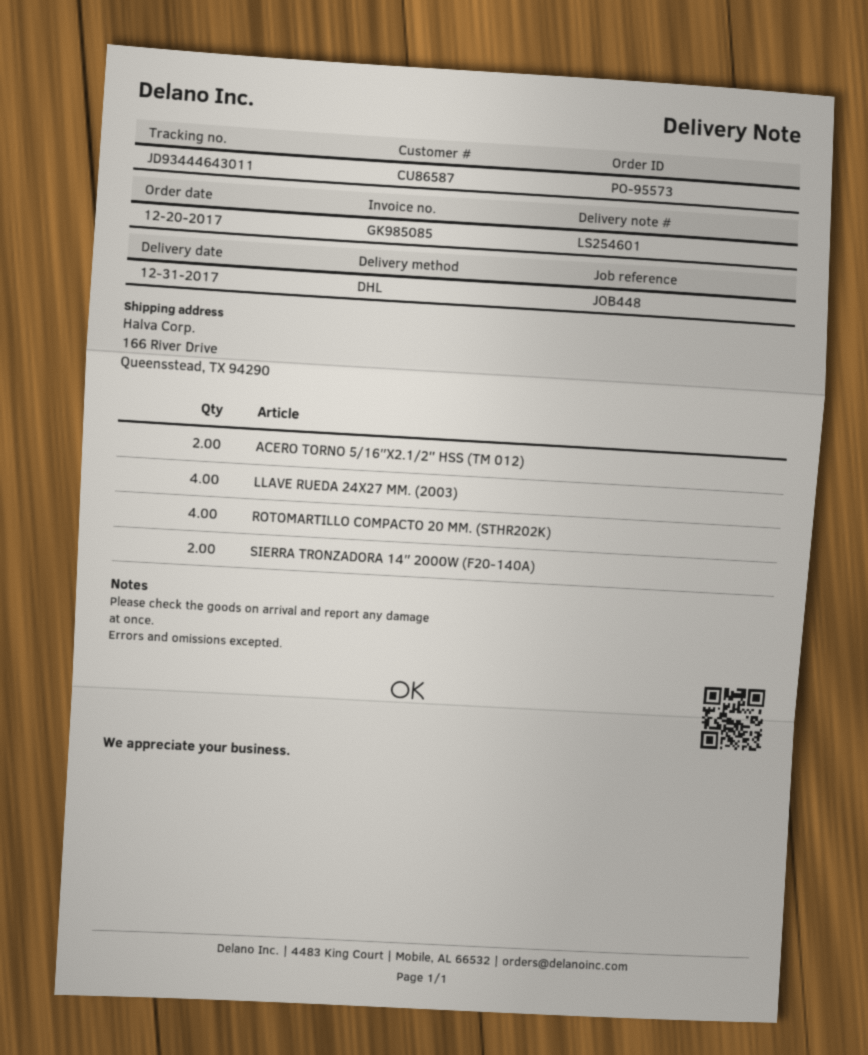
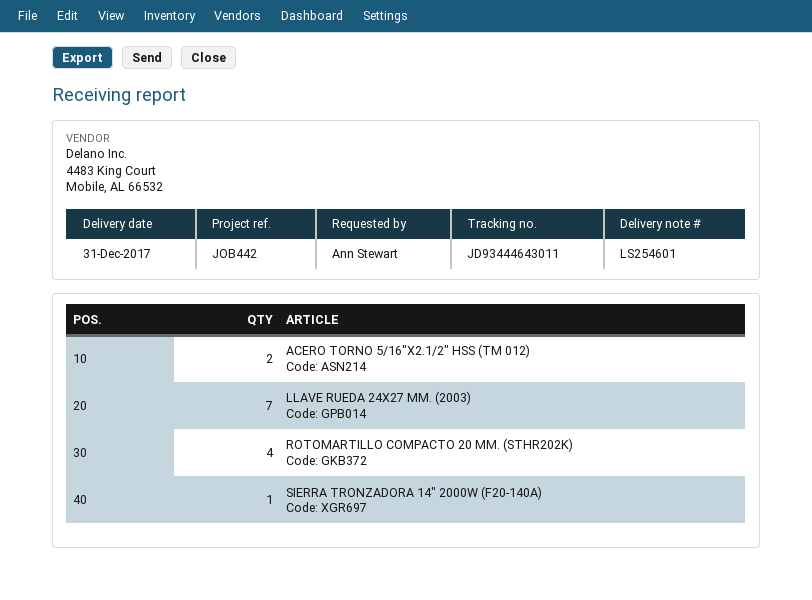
reference: JOB448 -> JOB442
LLAVE RUEDA 24X27 MM. (2003): 4 -> 7
SIERRA TRONZADORA 14″ 2000W (F20-140A): 2 -> 1

